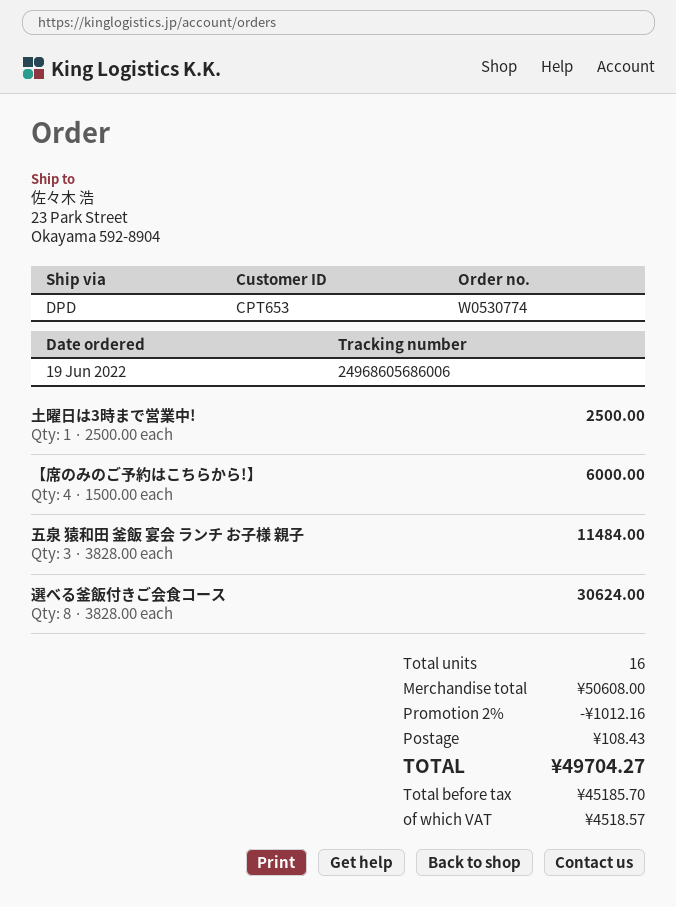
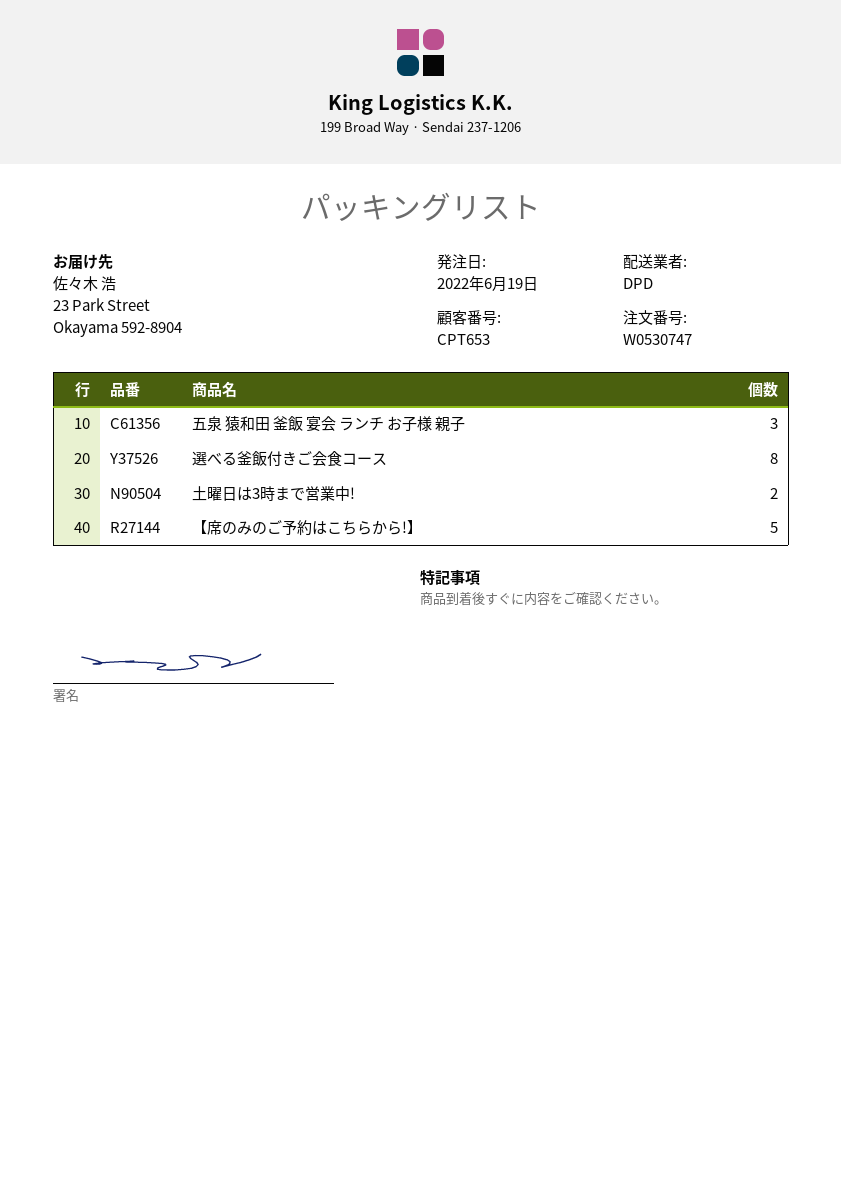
order number: W0530774 -> W0530747
土曜日は3時まで営業中!: 1 -> 2
【席のみのご予約はこちらから!】: 4 -> 5

